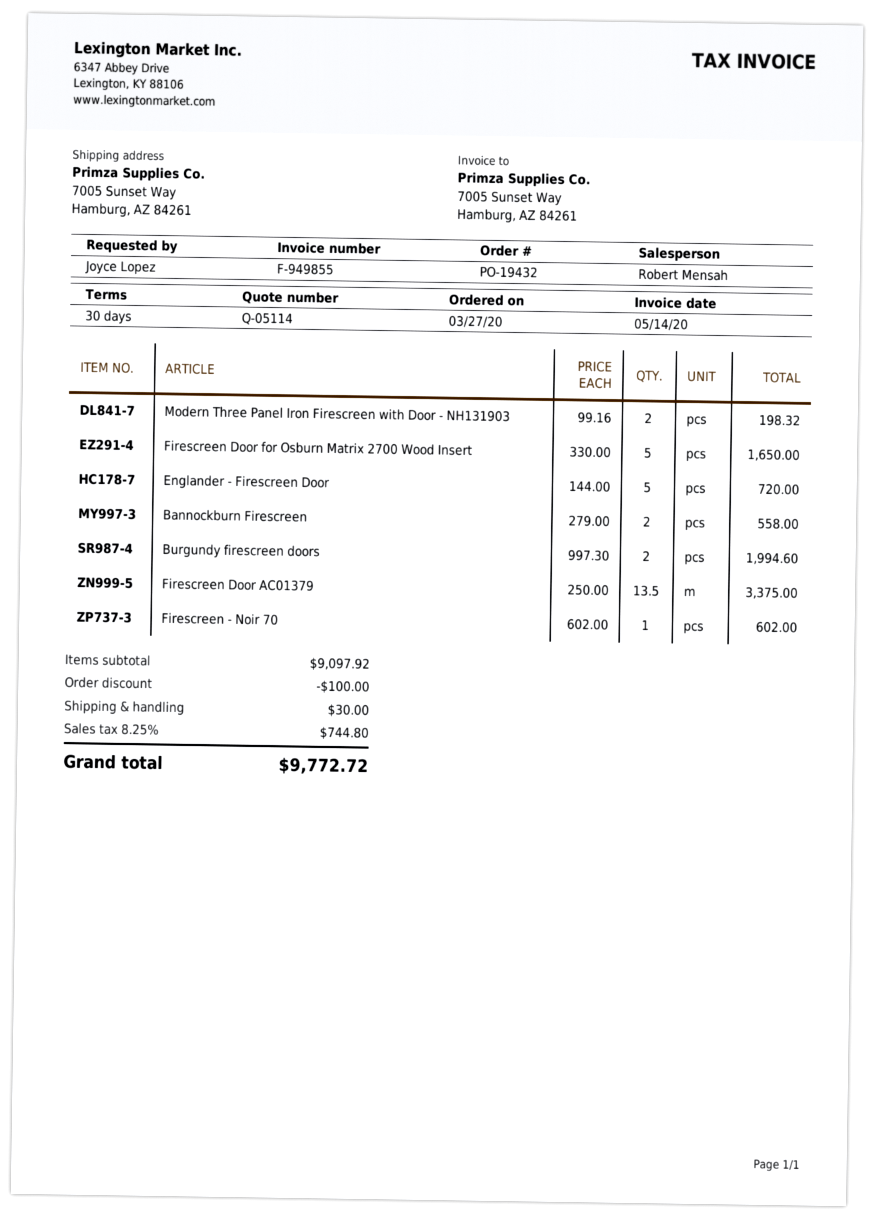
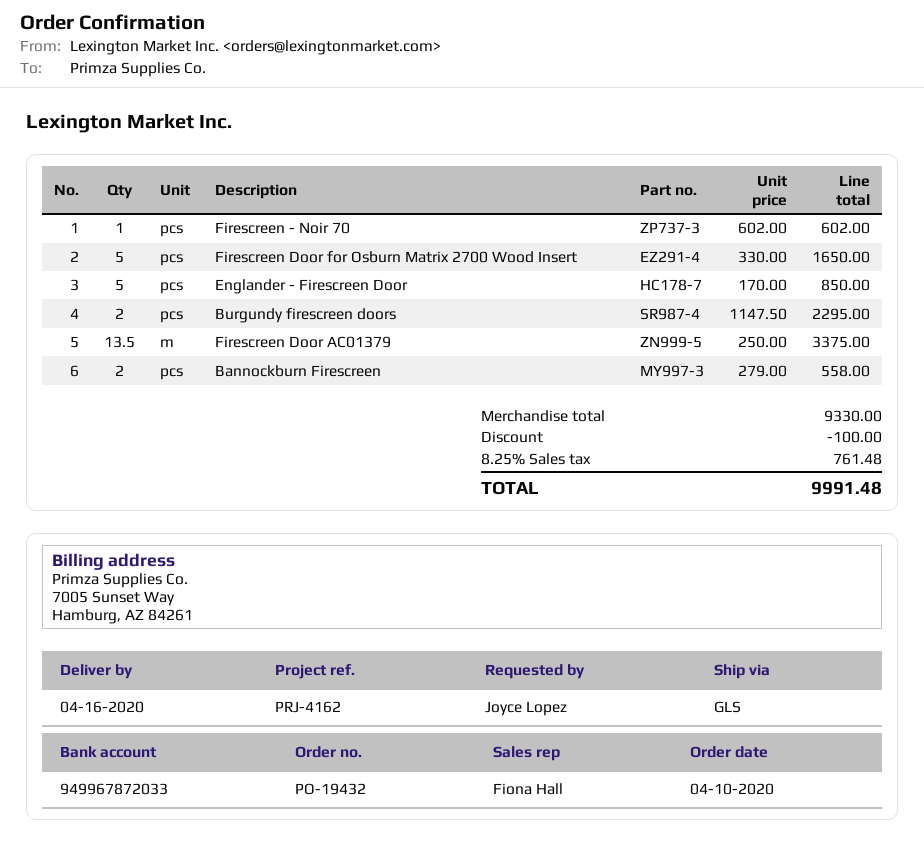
order date: 2020-03-27 -> 2020-04-10
sales rep: Robert Mensah -> Fiona Hall
Modern Three Panel Iron Firescreen with Door - NH131903: 2 x 99.16 = 198.32 -> none
Englander - Firescreen Door: 5 x 144.00 = 720.00 -> 5 x 170.00 = 850.00
Burgundy firescreen doors: 2 x 997.30 = 1994.60 -> 2 x 1147.50 = 2295.00
subtotal: 9097.92 -> 9330.00
shipping: 30.00 -> none
tax: 8.25% = 744.80 -> 8.25% = 761.48
total: 9772.72 -> 9991.48

